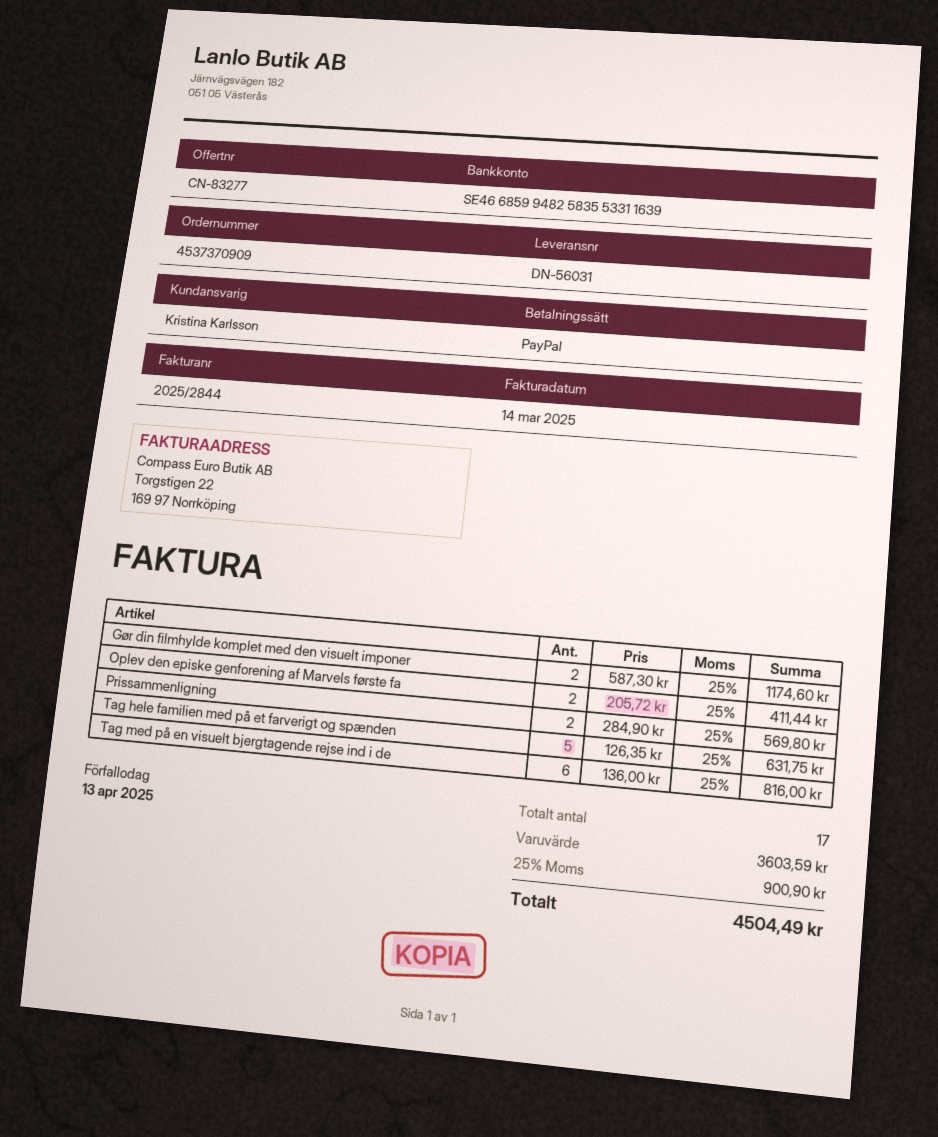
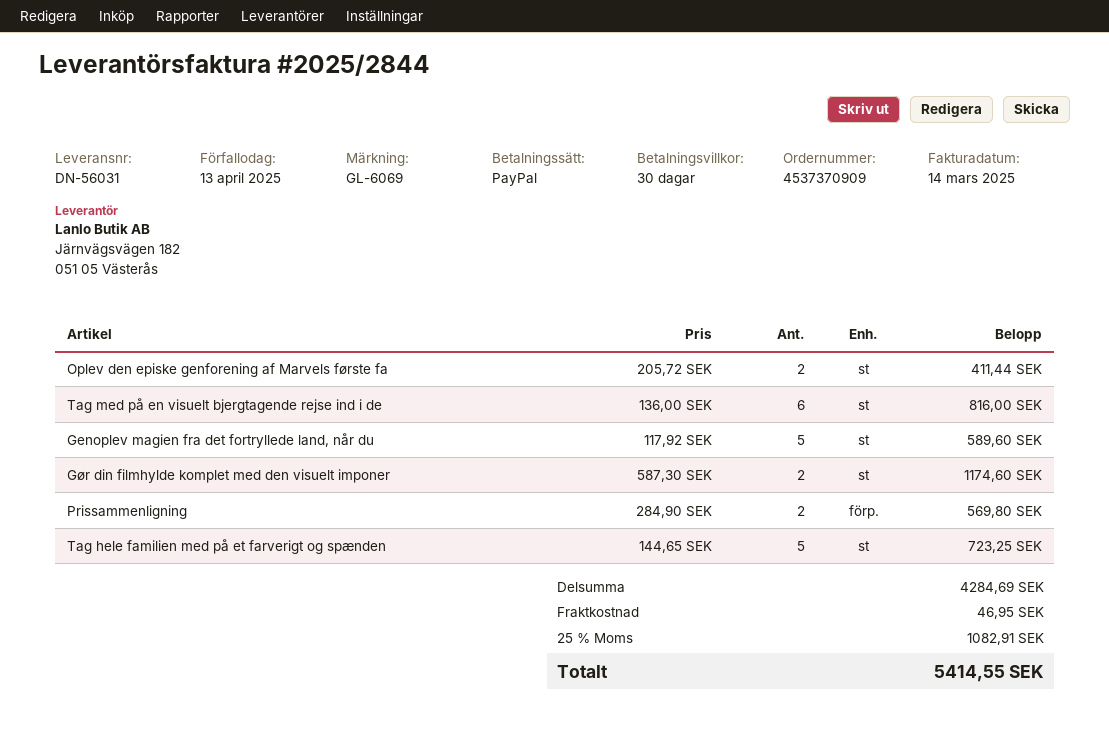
Tag hele familien med på et farverigt og spænden: 5 x 126.35 = 631.75 -> 5 x 144.65 = 723.25
Genoplev magien fra det fortryllede land, når du: none -> 5 x 117.92 = 589.60
subtotal: 3603.59 -> 4284.69
shipping: none -> 46.95
tax: 25% = 900.90 -> 25% = 1082.91
total: 4504.49 -> 5414.55

